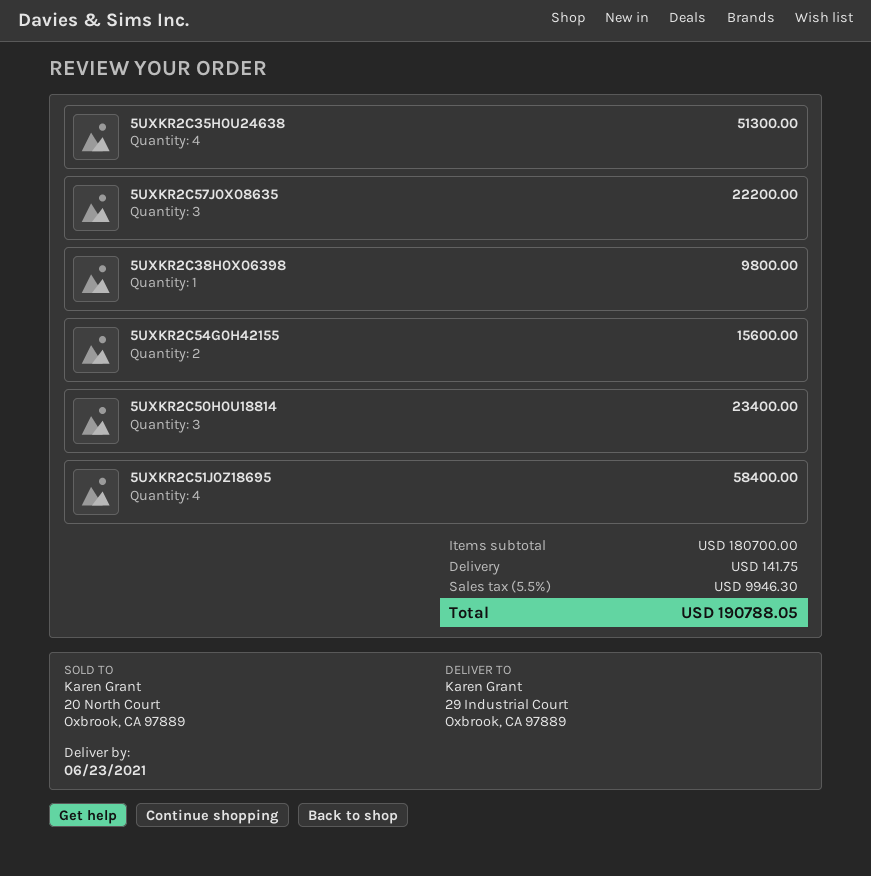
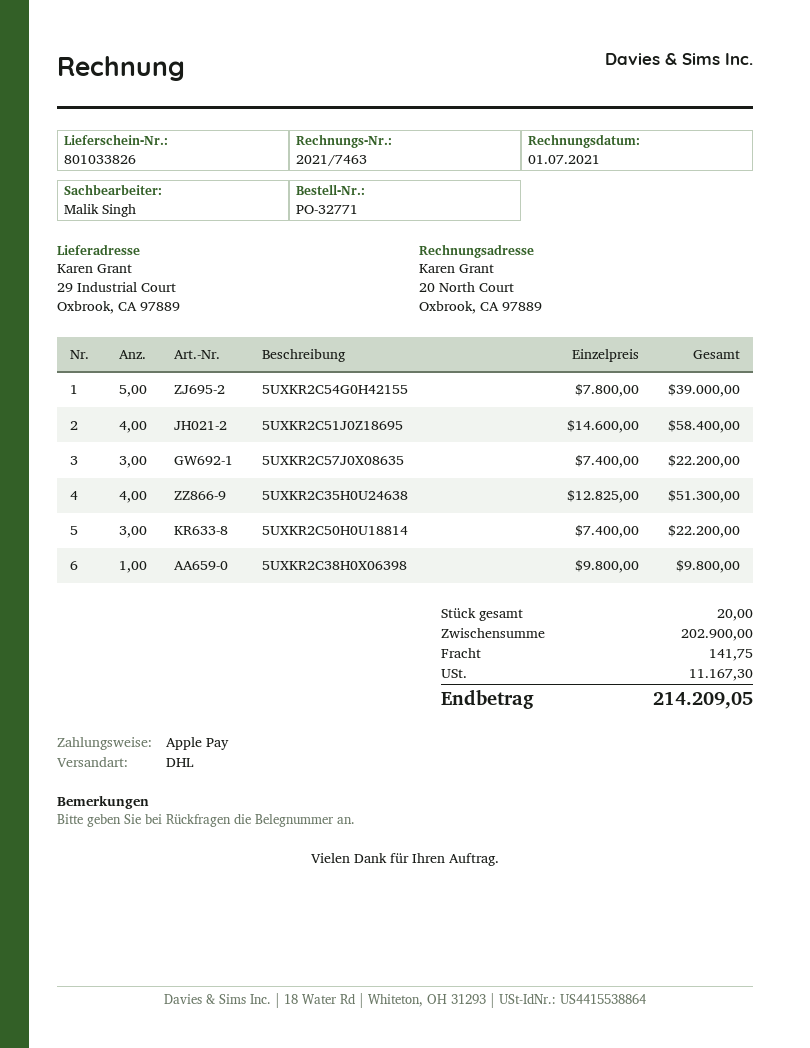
5UXKR2C54G0H42155: 2 for 15600.00 -> 5 for 39000.00
5UXKR2C50H0U18814: 3 for 23400.00 -> 3 for 22200.00
subtotal: 180700.00 -> 202900.00
tax: 9946.30 -> 11167.30
total: 190788.05 -> 214209.05

